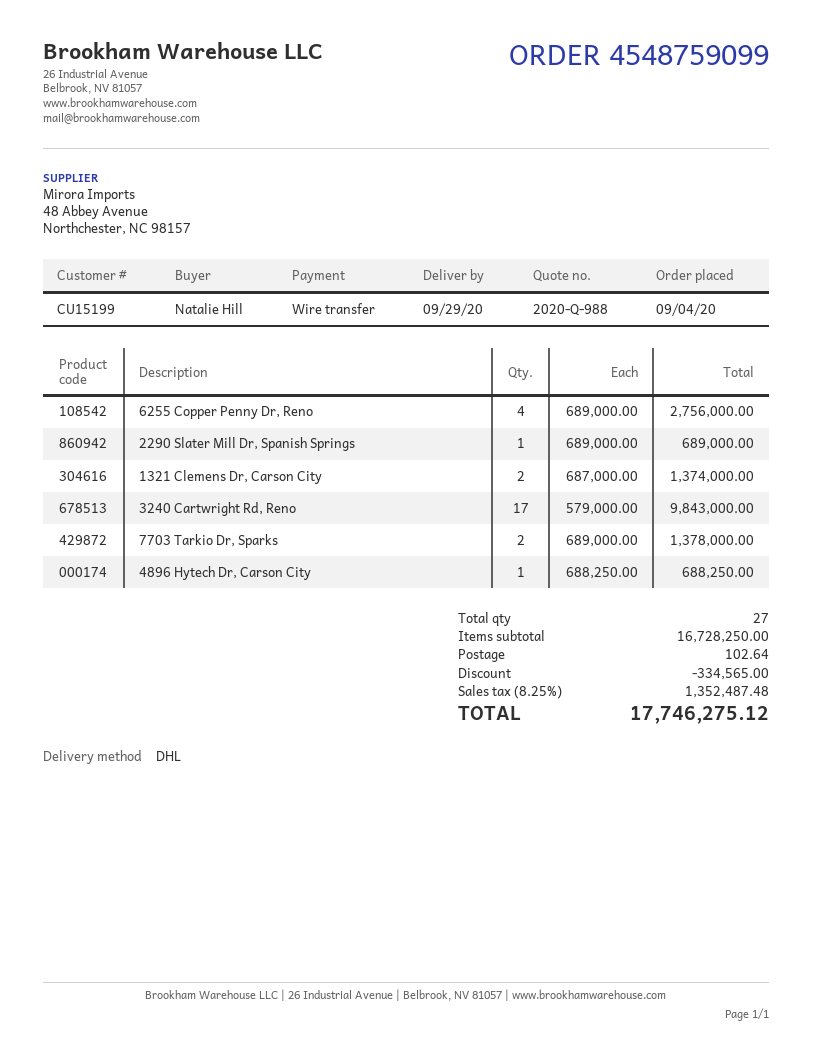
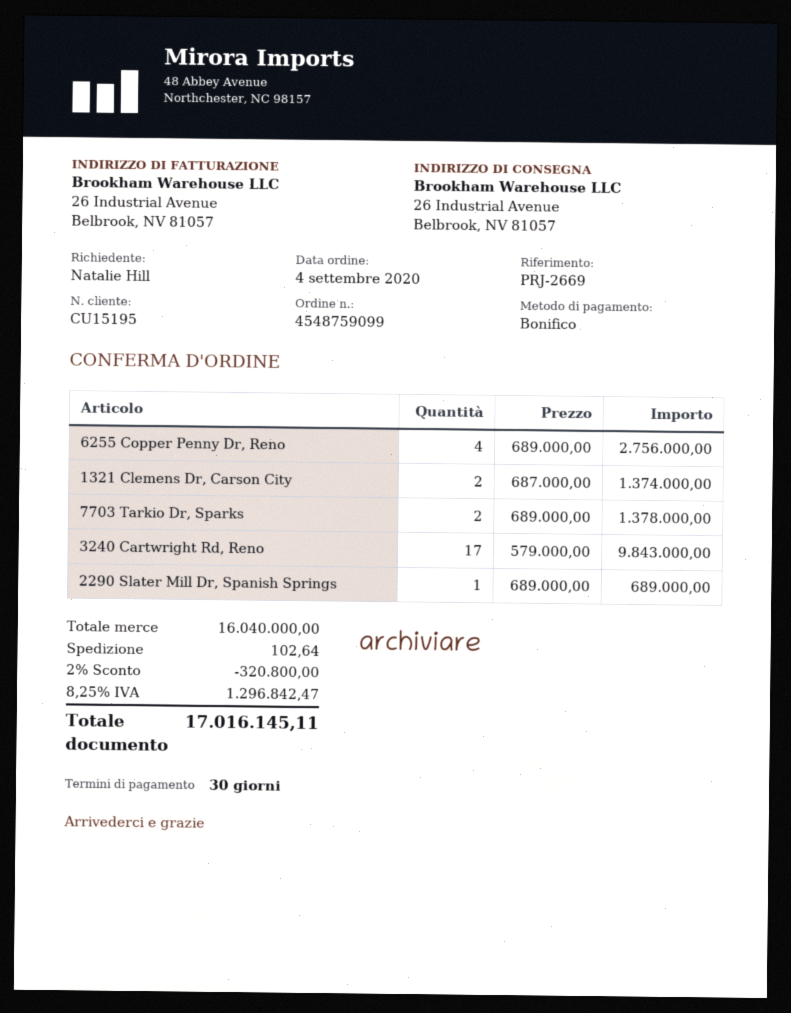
customer number: CU15199 -> CU15195
4896 Hytech Dr, Carson City: 1 x 688250.00 = 688250.00 -> none
subtotal: 16728250.00 -> 16040000.00
discount: 334565.00 -> 320800.00
tax: 8.25% = 1352487.48 -> 8.25% = 1296842.47
total: 17746275.12 -> 17016145.11

